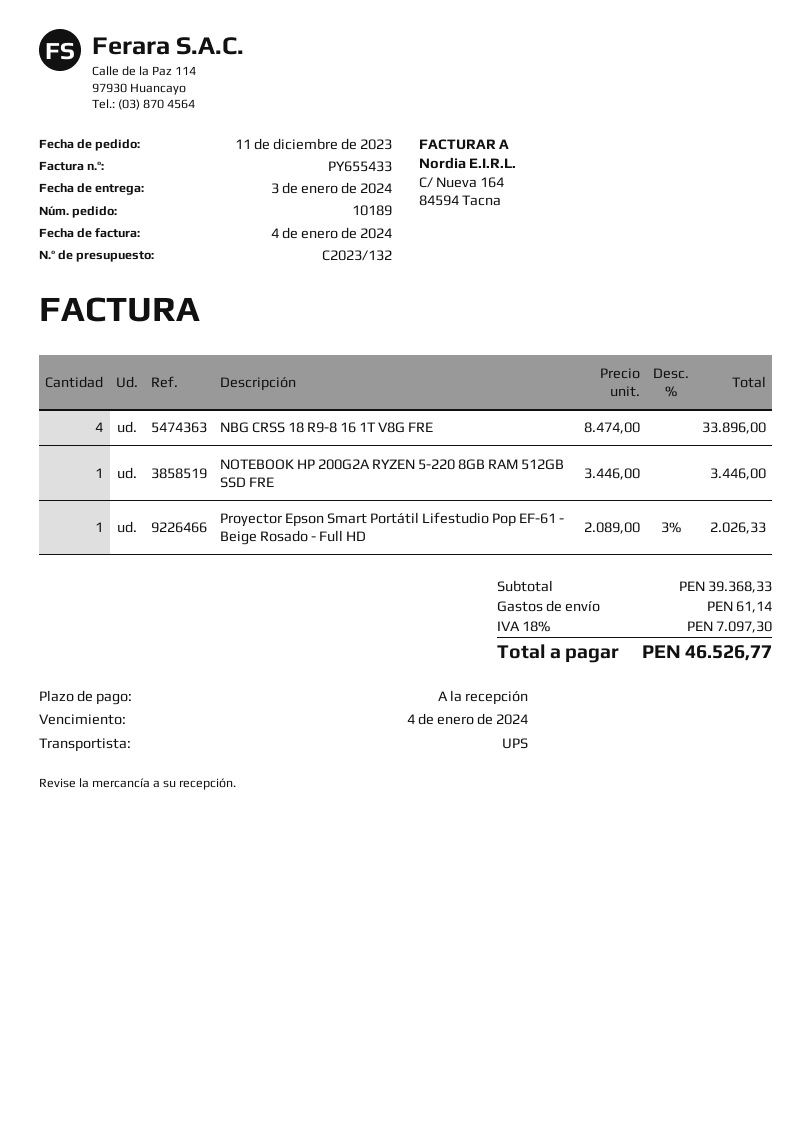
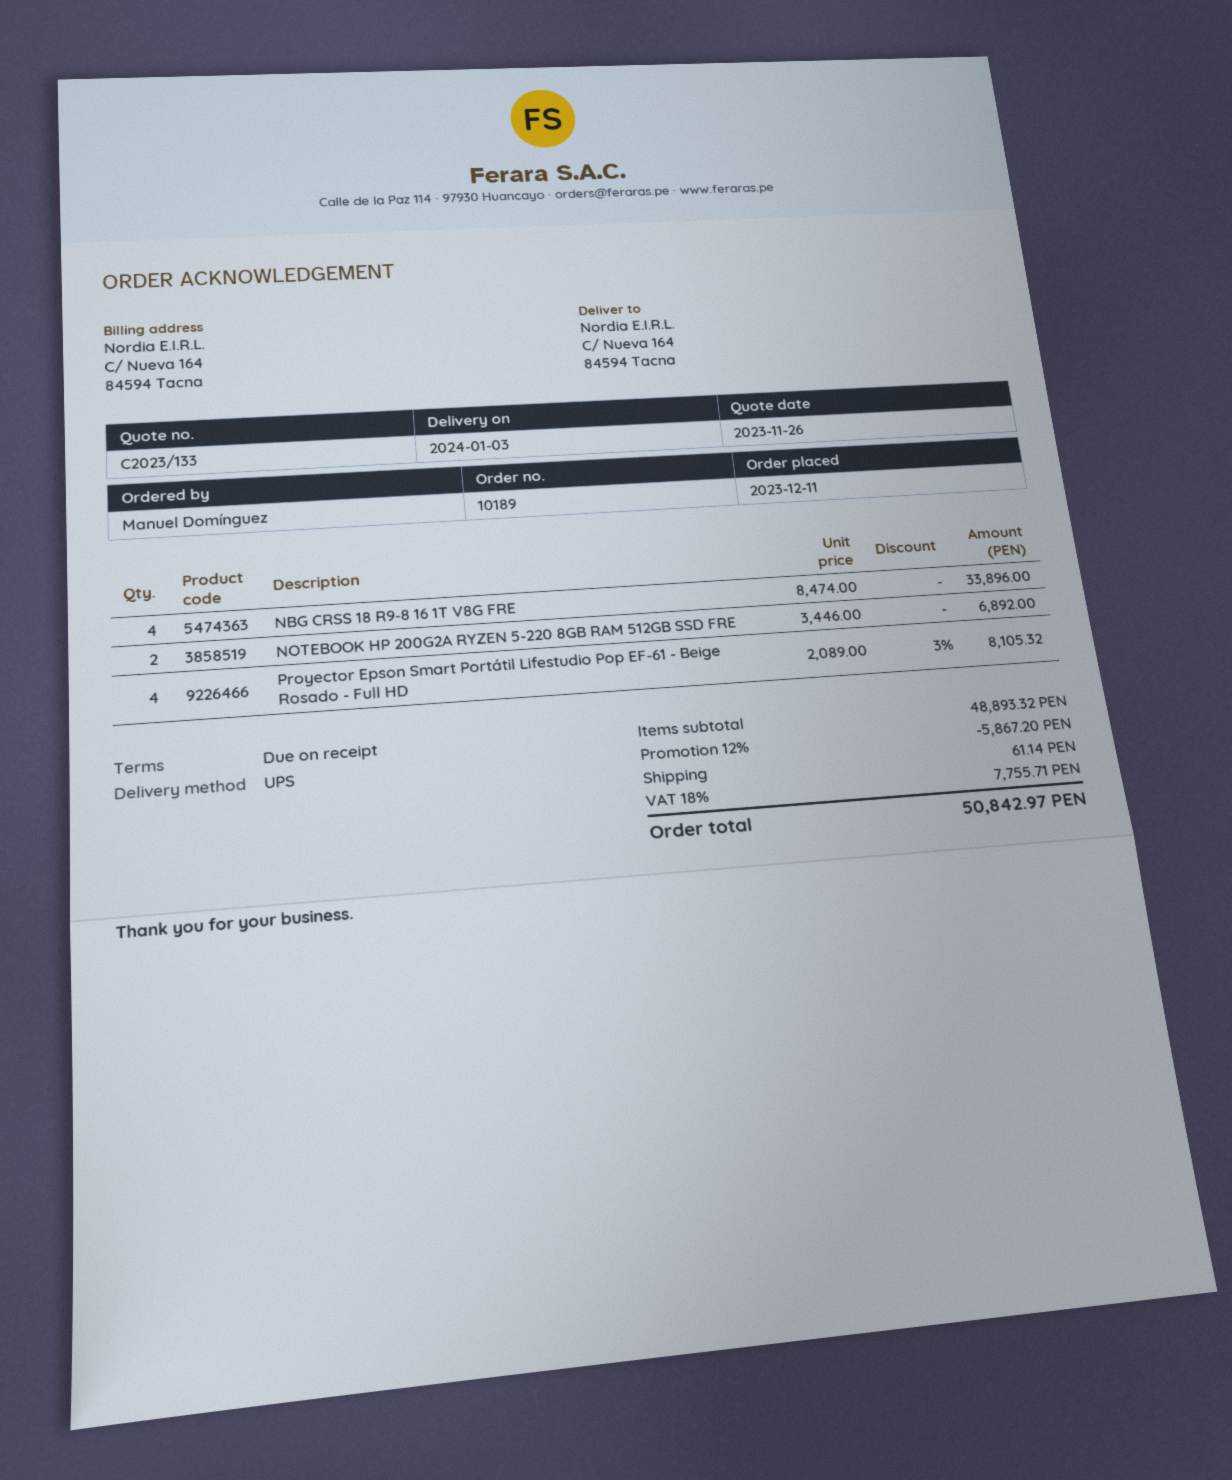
quote number: C2023/132 -> C2023/133
NOTEBOOK HP 200G2A RYZEN 5-220 8GB RAM 512GB SSD FRE: 1 x 3446.00 = 3446.00 -> 2 x 3446.00 = 6892.00
Proyector Epson Smart Portátil Lifestudio Pop EF-61 - Beige Rosado - Full HD: 1 x 2089.00 - 3% = 2026.33 -> 4 x 2089.00 - 3% = 8105.32
subtotal: 39368.33 -> 48893.32
discount: none -> 12% = 5867.20
tax: 18% = 7097.30 -> 18% = 7755.71
total: 46526.77 -> 50842.97

